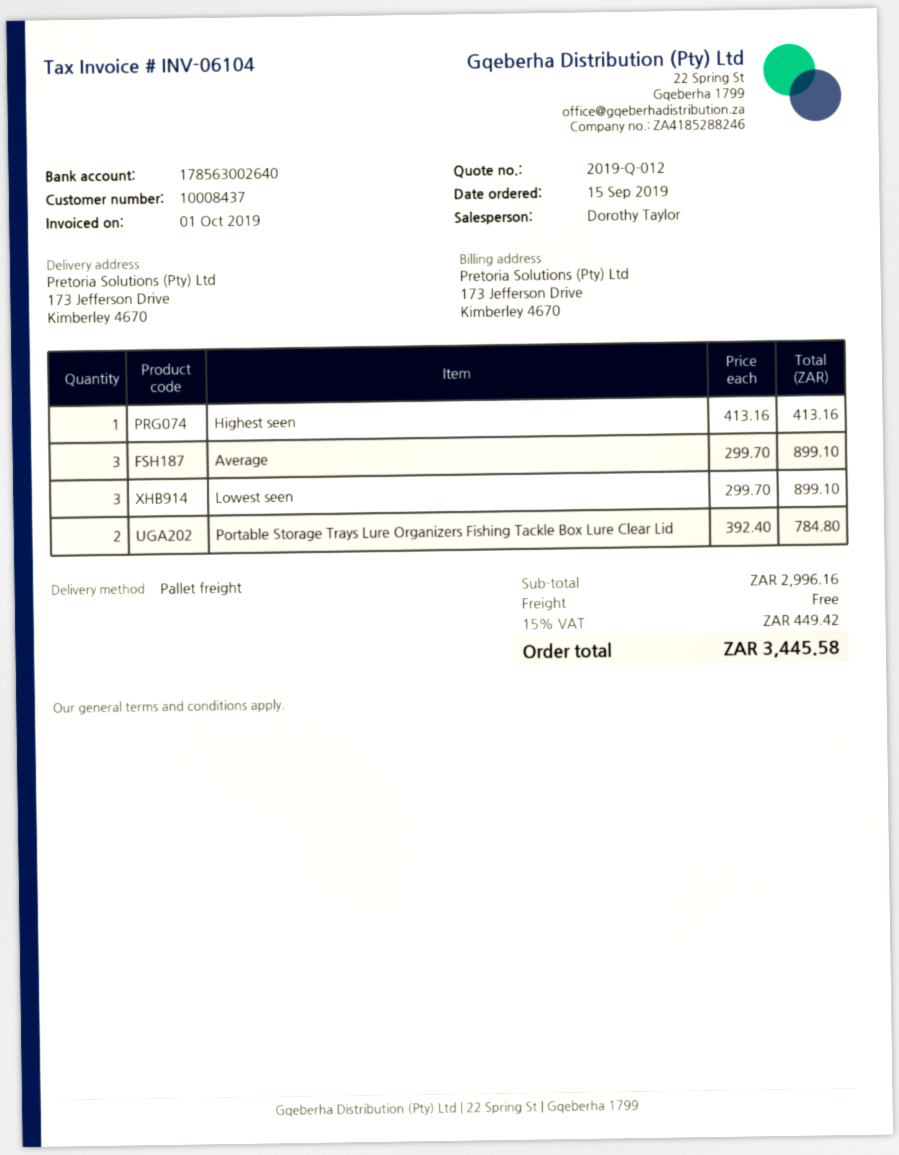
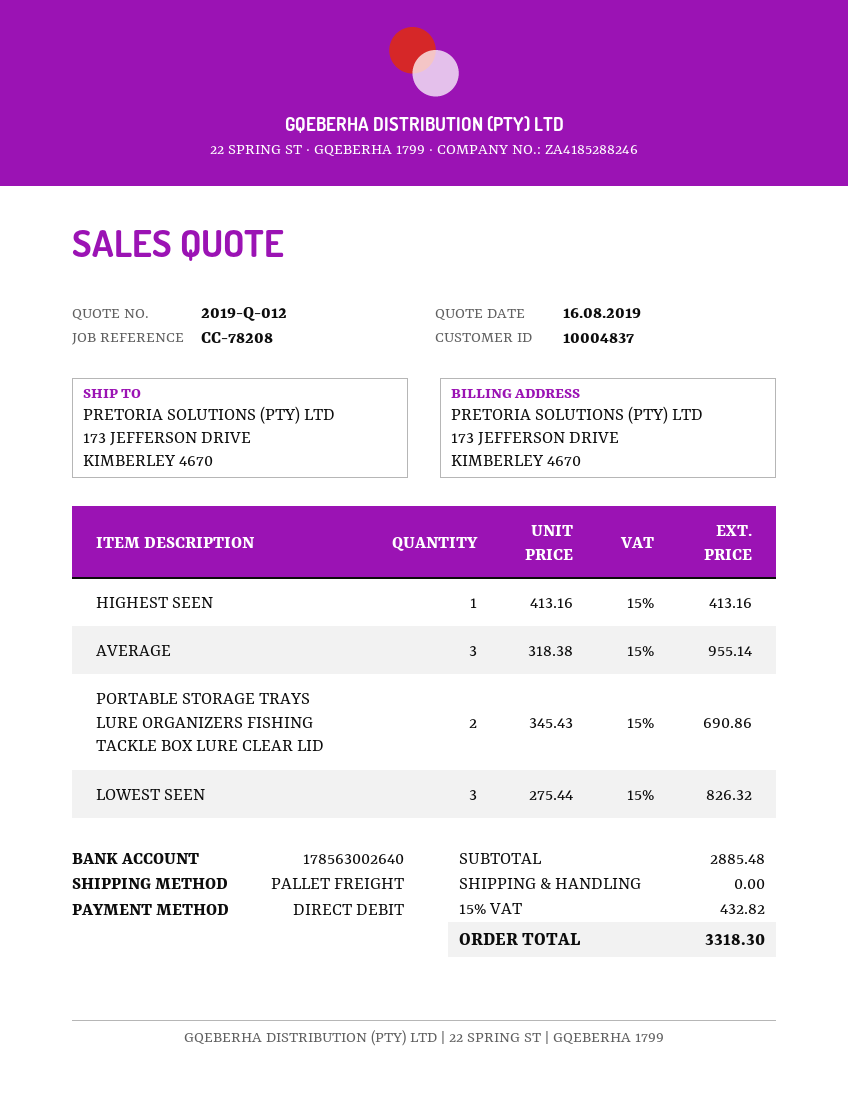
customer number: 10008437 -> 10004837
Average: 3 x 299.70 = 899.10 -> 3 x 318.38 = 955.14
Lowest seen: 3 x 299.70 = 899.10 -> 3 x 275.44 = 826.32
Portable Storage Trays Lure Organizers Fishing Tackle Box Lure Clear Lid: 2 x 392.40 = 784.80 -> 2 x 345.43 = 690.86
subtotal: 2996.16 -> 2885.48
tax: 15% = 449.42 -> 15% = 432.82
total: 3445.58 -> 3318.30

